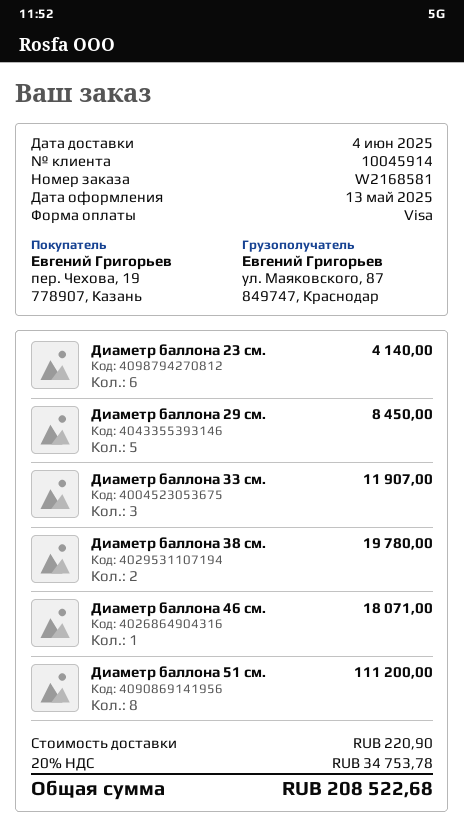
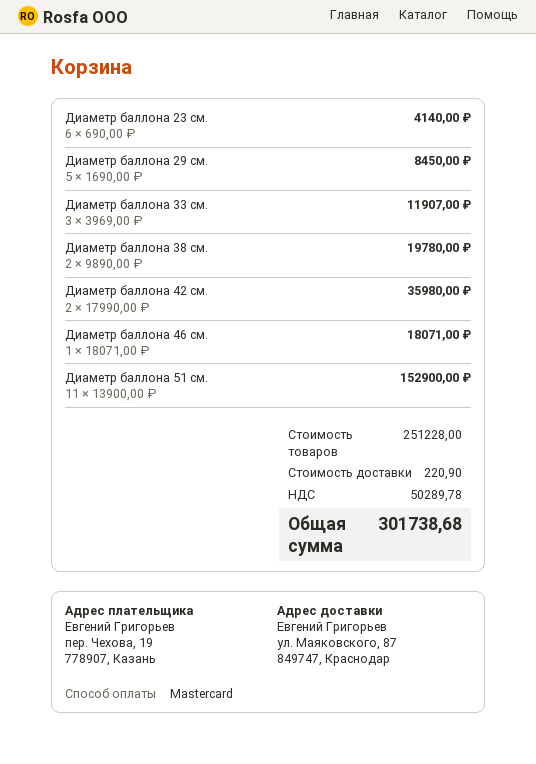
payment method: Visa -> Mastercard
Диаметр баллона 51 см.: 8 for 111200.00 -> 11 for 152900.00
Диаметр баллона 42 см.: none -> 2 for 35980.00
tax: 34753.78 -> 50289.78
total: 208522.68 -> 301738.68

